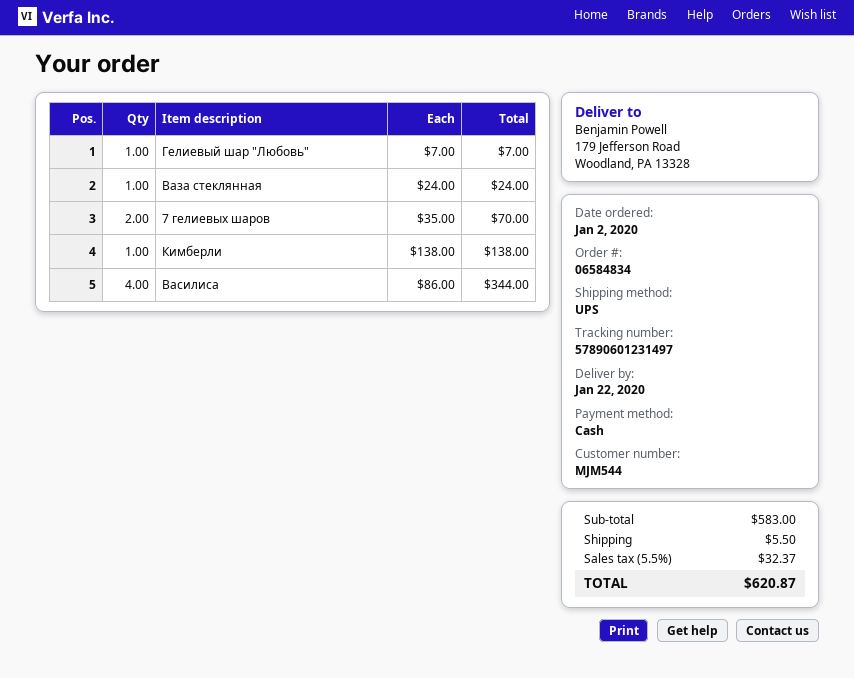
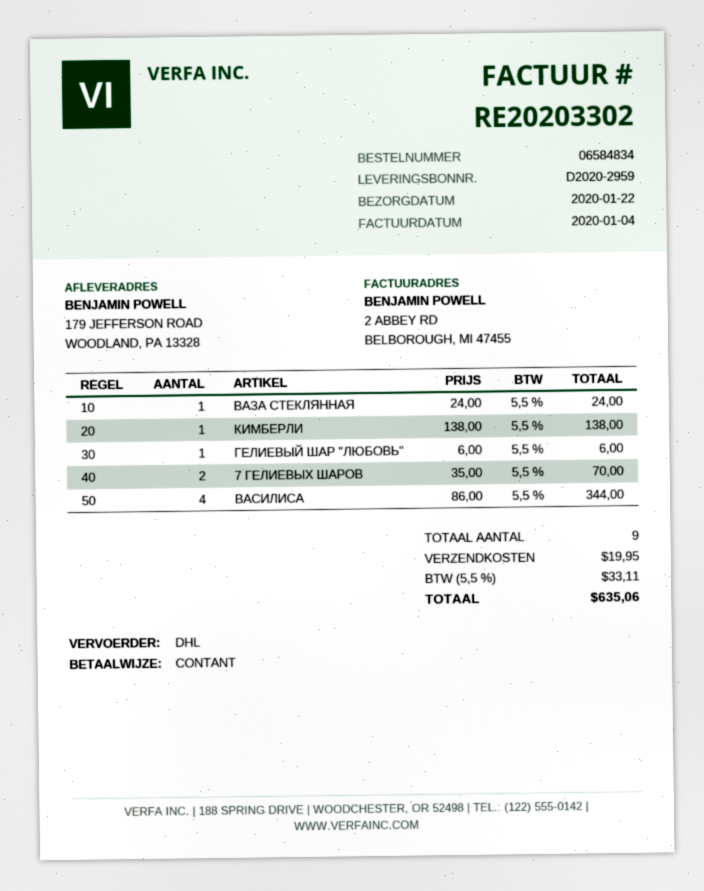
shipping method: UPS -> DHL
Гелиевый шар "Любовь": 1 x 7.00 = 7.00 -> 1 x 6.00 = 6.00
shipping: 5.50 -> 19.95
tax: 5.5% = 32.37 -> 5.5% = 33.11
total: 620.87 -> 635.06

